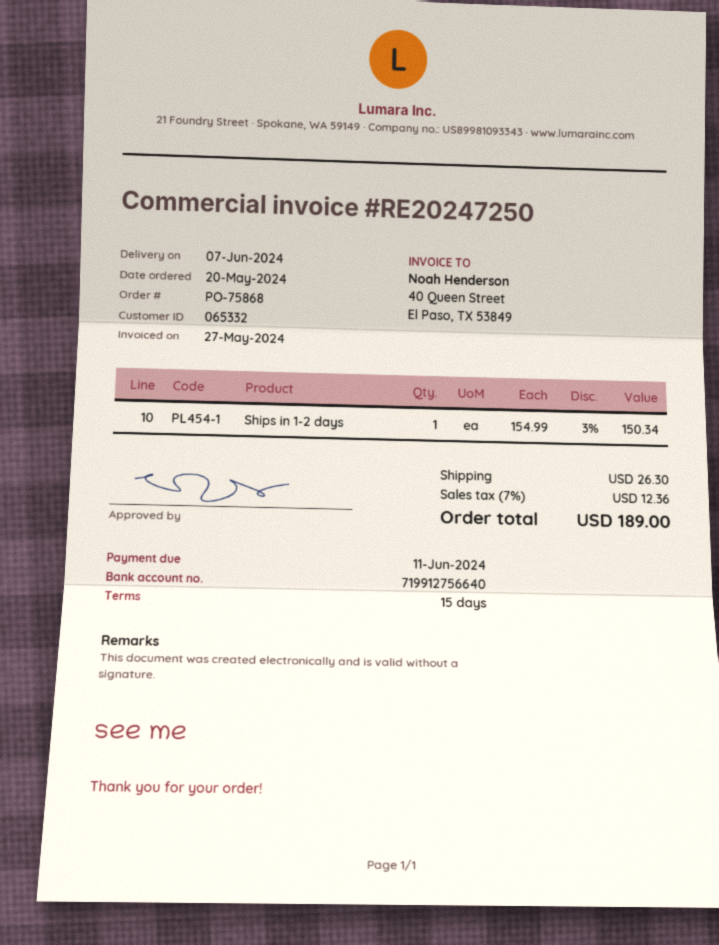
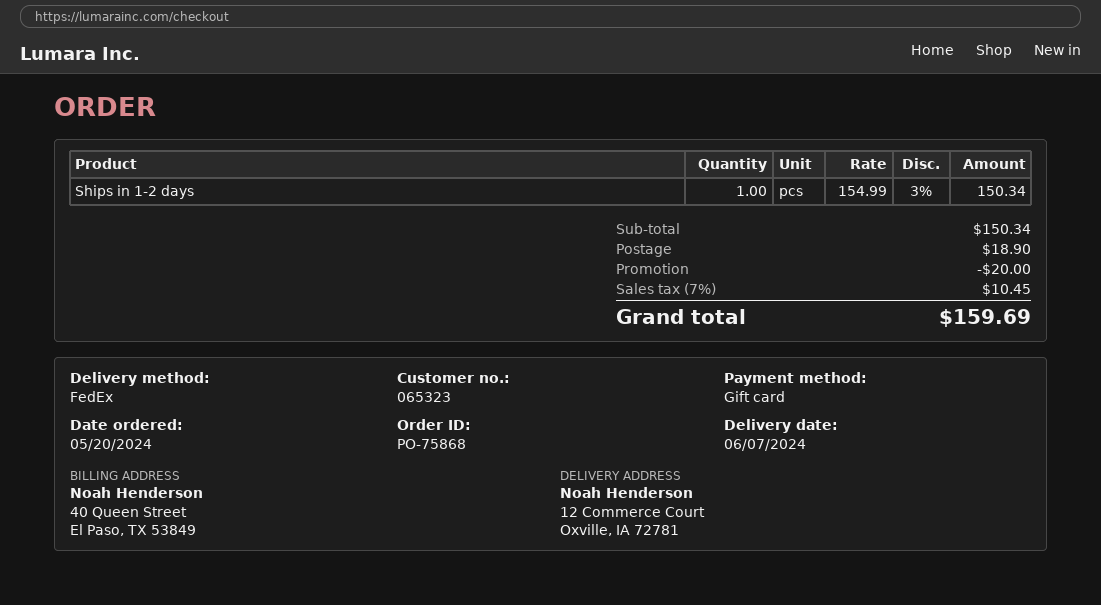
customer number: 065332 -> 065323
discount: none -> 20.00
shipping: 26.30 -> 18.90
tax: 7% = 12.36 -> 7% = 10.45
total: 189.00 -> 159.69

